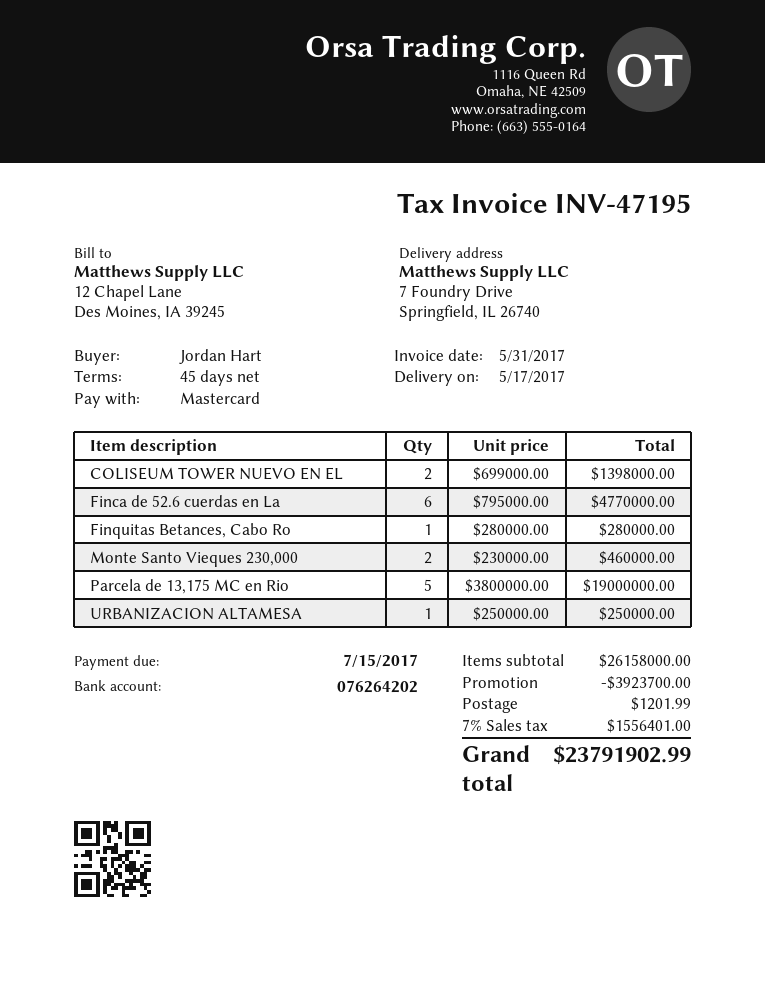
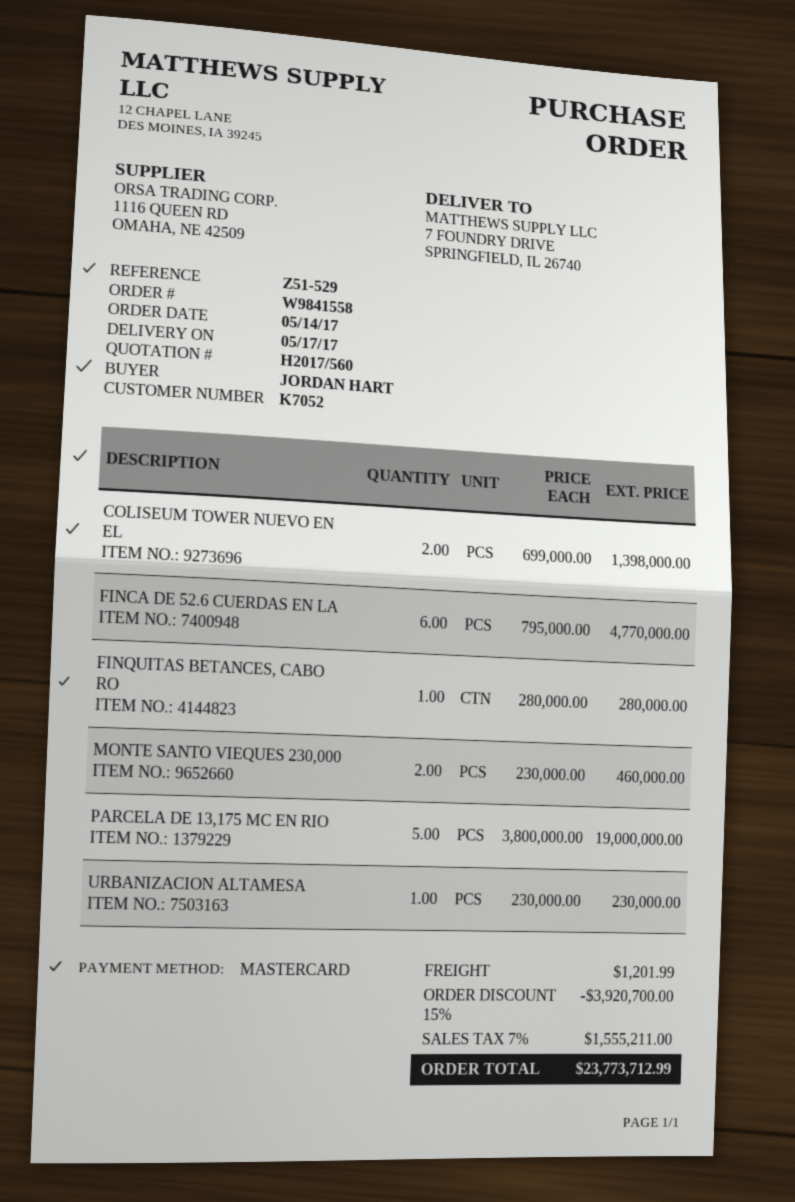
URBANIZACION ALTAMESA: 1 x 250000.00 = 250000.00 -> 1 x 230000.00 = 230000.00
discount: 3923700.00 -> 3920700.00
tax: 7% = 1556401.00 -> 7% = 1555211.00
total: 23791902.99 -> 23773712.99

